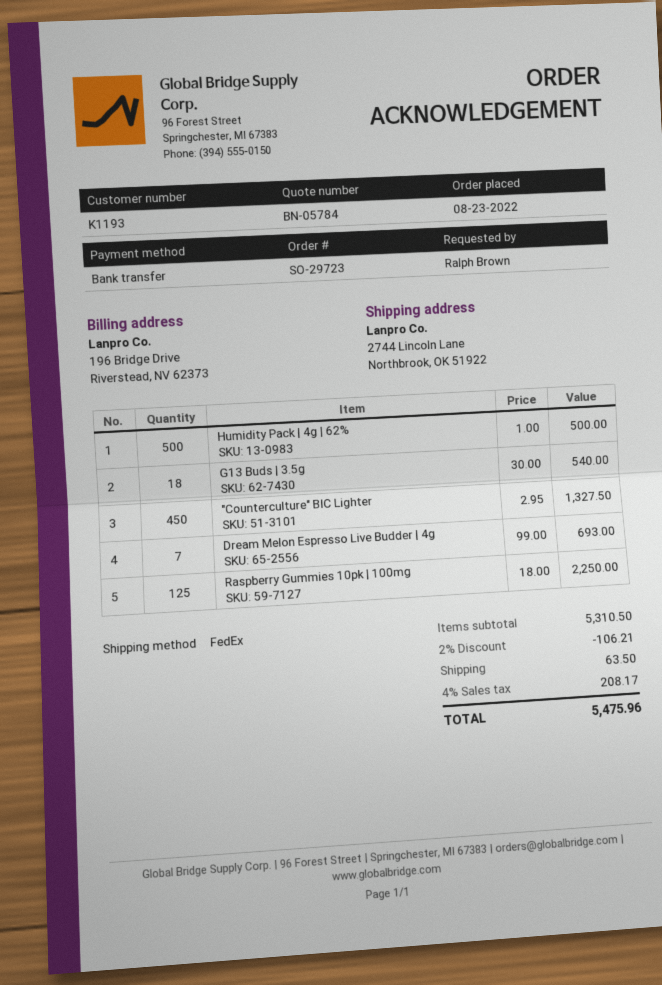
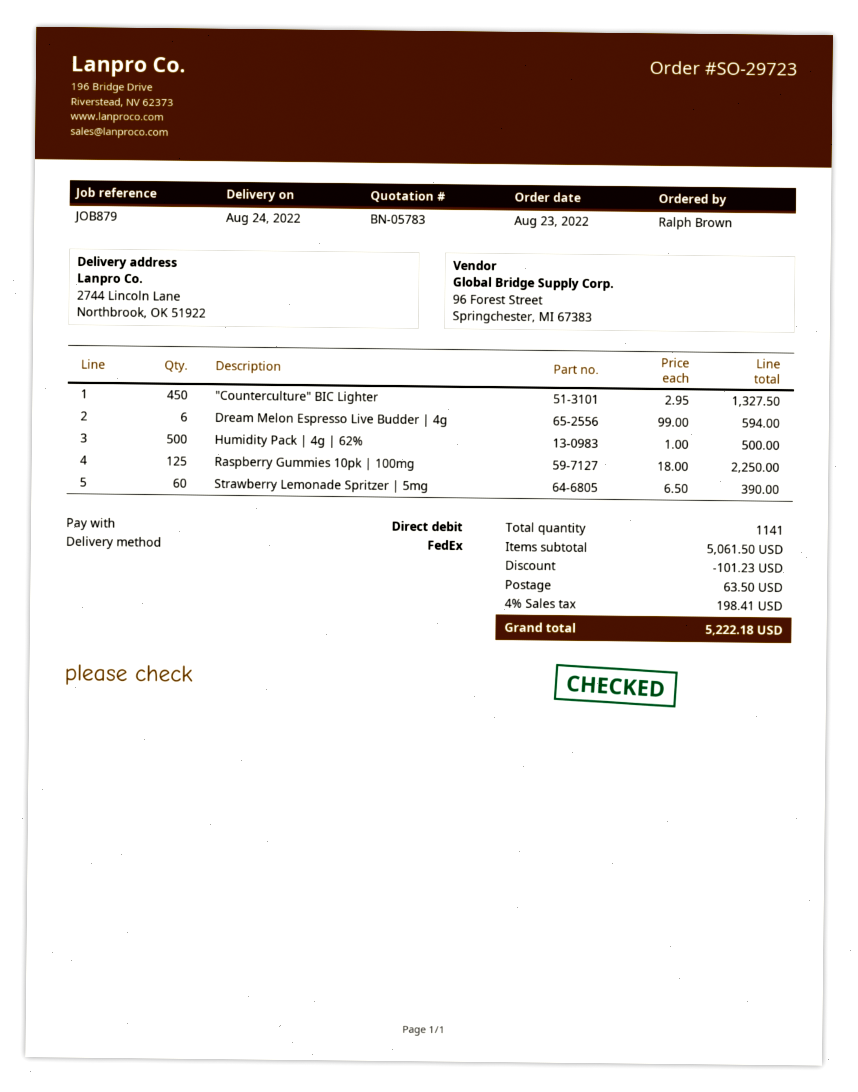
quote number: BN-05784 -> BN-05783
payment method: bank transfer -> direct debit
G13 Buds | 3.5g: 18 x 30.00 = 540.00 -> none
Dream Melon Espresso Live Budder | 4g: 7 x 99.00 = 693.00 -> 6 x 99.00 = 594.00
Strawberry Lemonade Spritzer | 5mg: none -> 60 x 6.50 = 390.00
subtotal: 5310.50 -> 5061.50
discount: 106.21 -> 101.23
tax: 4% = 208.17 -> 4% = 198.41
total: 5475.96 -> 5222.18

